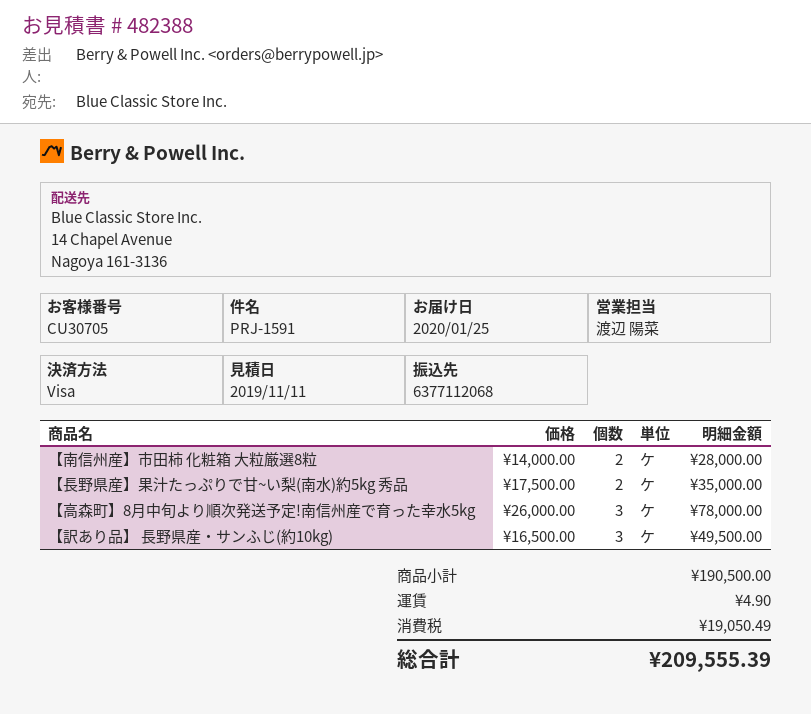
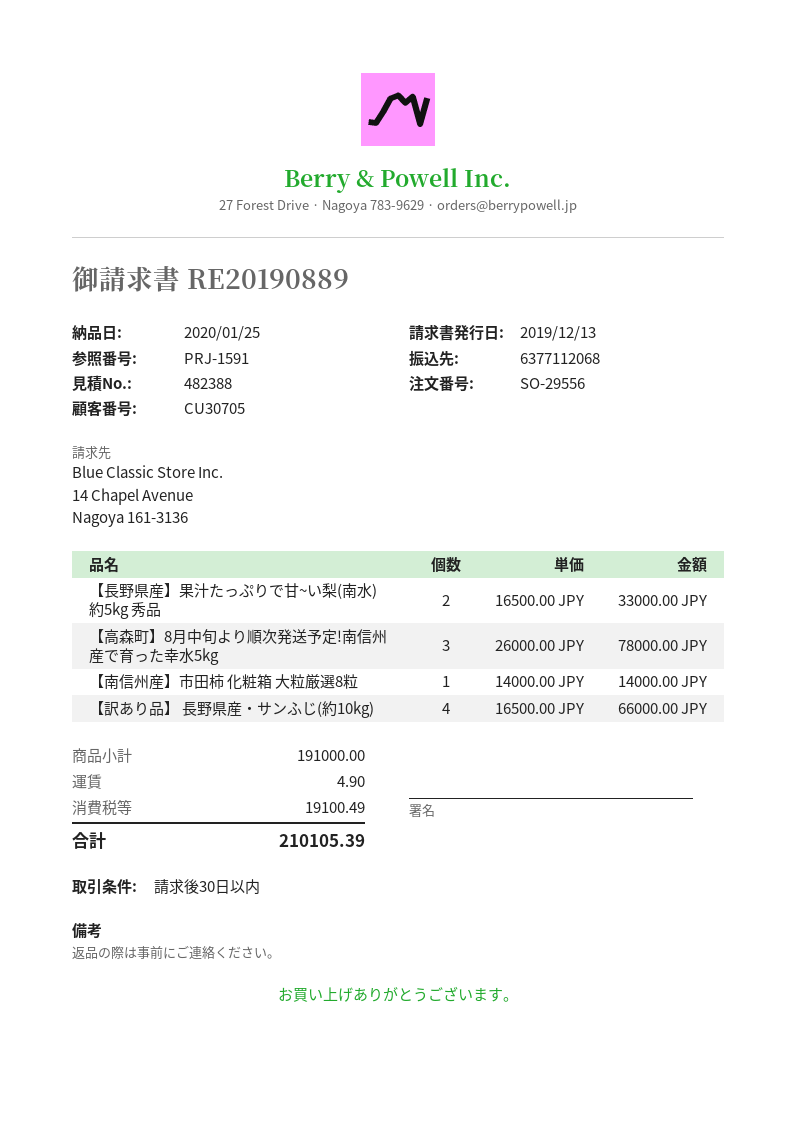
【南信州産】市田柿 化粧箱 大粒厳選8粒: 2 x 14000.00 = 28000.00 -> 1 x 14000.00 = 14000.00
【長野県産】果汁たっぷりで甘~い梨(南水)約5kg 秀品: 2 x 17500.00 = 35000.00 -> 2 x 16500.00 = 33000.00
【訳あり品】 長野県産・サンふじ(約10kg): 3 x 16500.00 = 49500.00 -> 4 x 16500.00 = 66000.00
subtotal: 190500.00 -> 191000.00
tax: 19050.49 -> 19100.49
total: 209555.39 -> 210105.39

